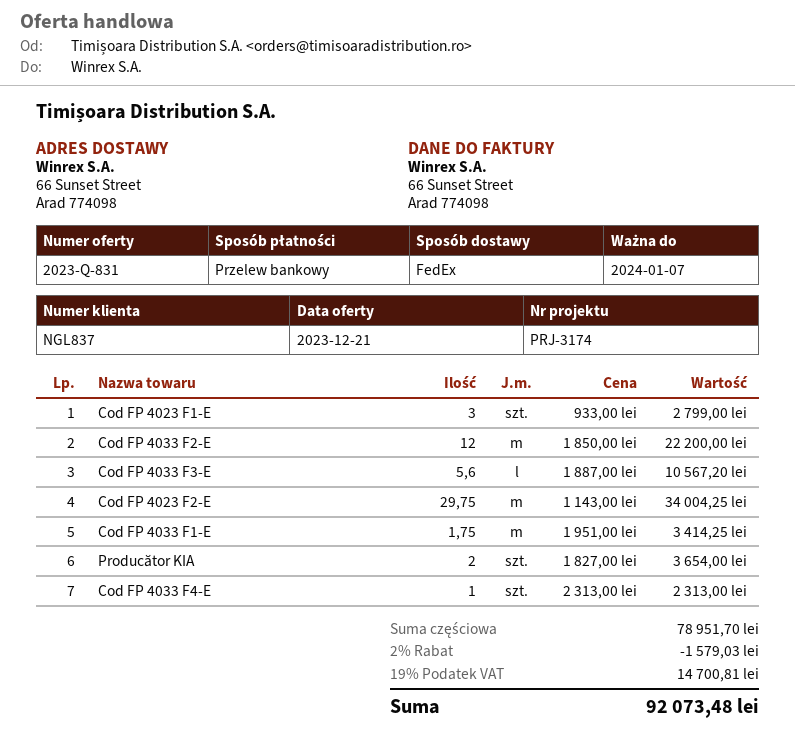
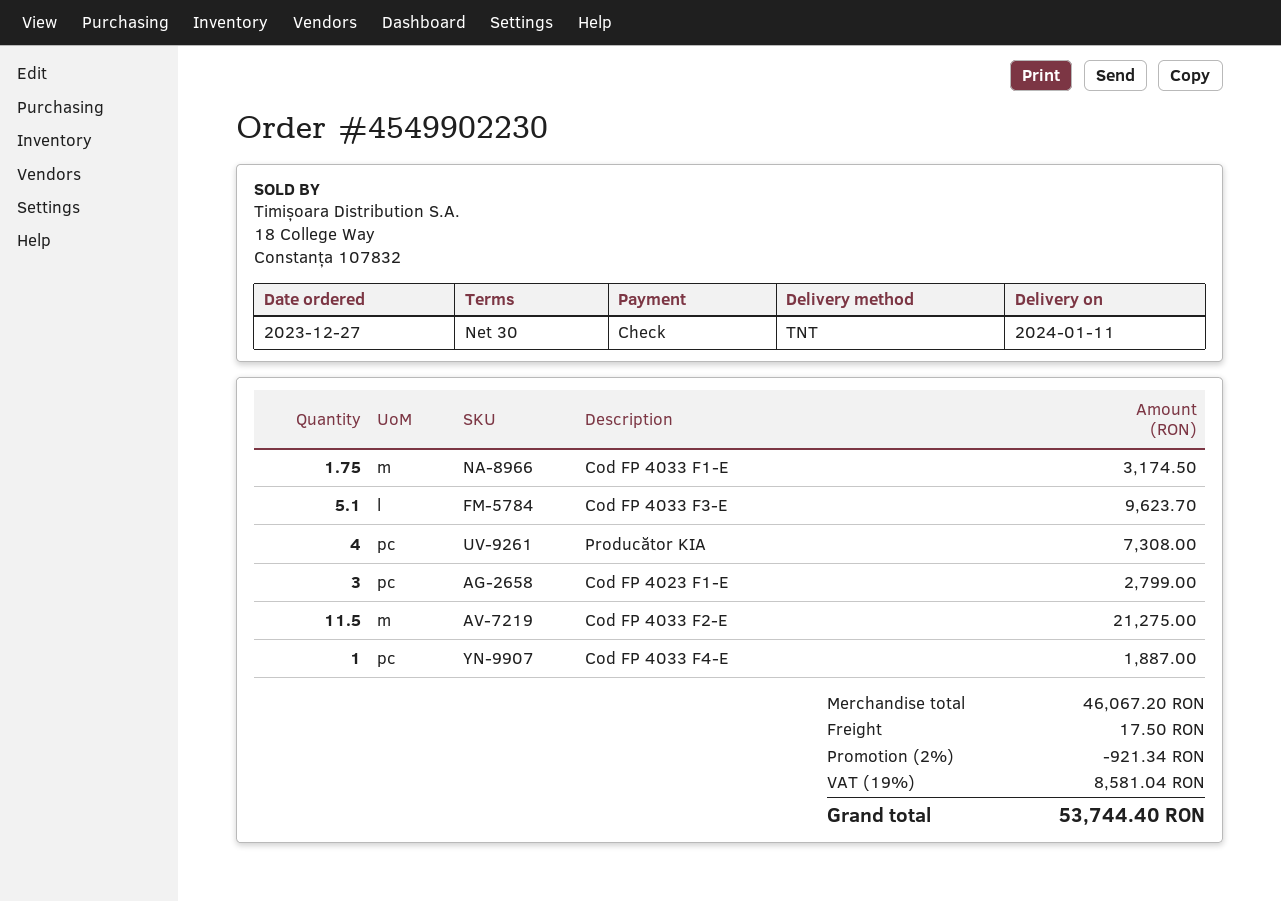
payment method: bank transfer -> cheque
shipping method: FedEx -> TNT
Cod FP 4033 F2-E: 12 for 22200.00 -> 11.5 for 21275.00
Cod FP 4033 F3-E: 5.6 for 10567.20 -> 5.1 for 9623.70
Cod FP 4023 F2-E: 29.75 for 34004.25 -> none
Cod FP 4033 F1-E: 1.75 for 3414.25 -> 1.75 for 3174.50
Producător KIA: 2 for 3654.00 -> 4 for 7308.00
Cod FP 4033 F4-E: 1 for 2313.00 -> 1 for 1887.00
subtotal: 78951.70 -> 46067.20
discount: 2% = 1579.03 -> 2% = 921.34
shipping: none -> 17.50
tax: 19% = 14700.81 -> 19% = 8581.04
total: 92073.48 -> 53744.40

